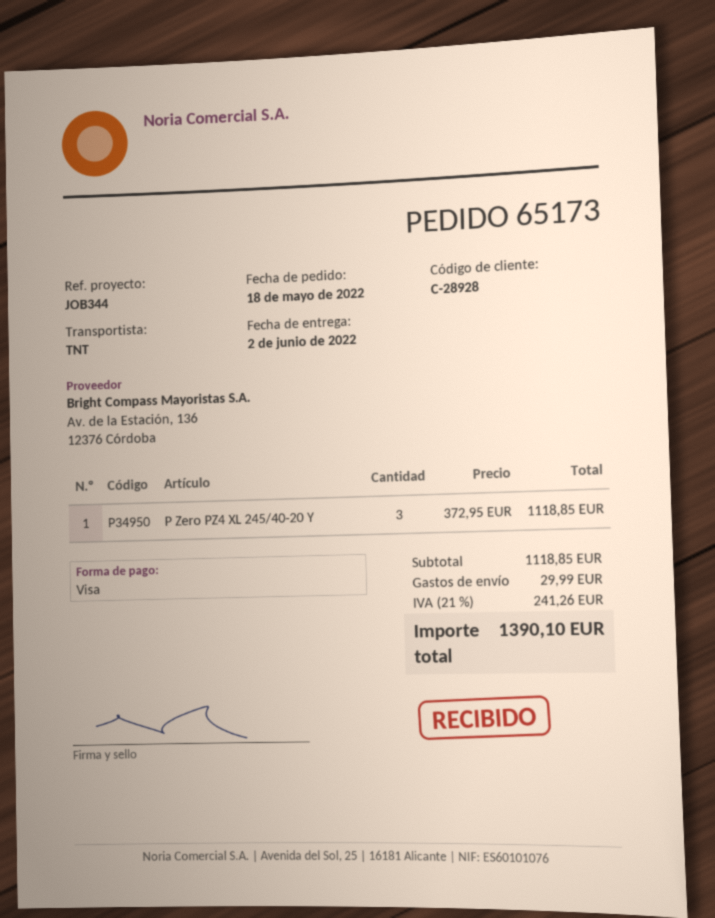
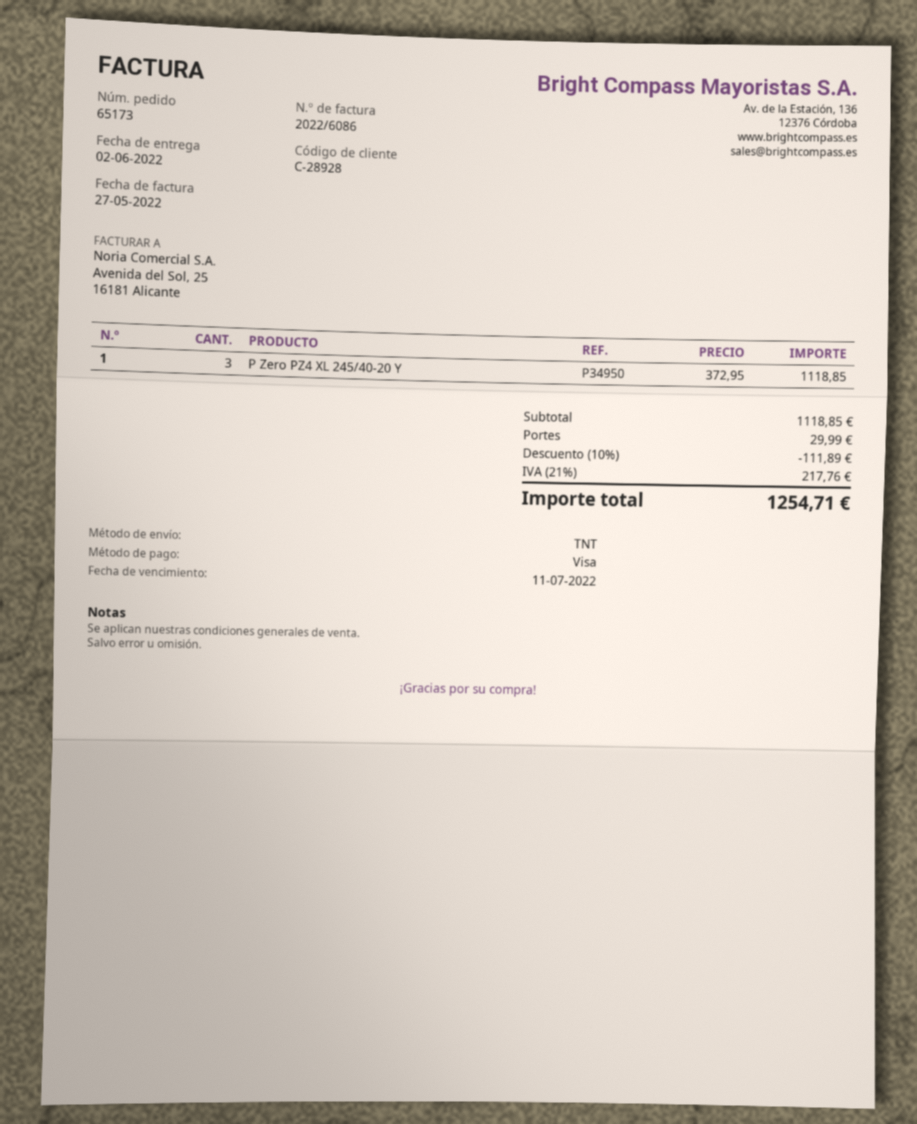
discount: none -> 10% = 111.89
tax: 21% = 241.26 -> 21% = 217.76
total: 1390.10 -> 1254.71

